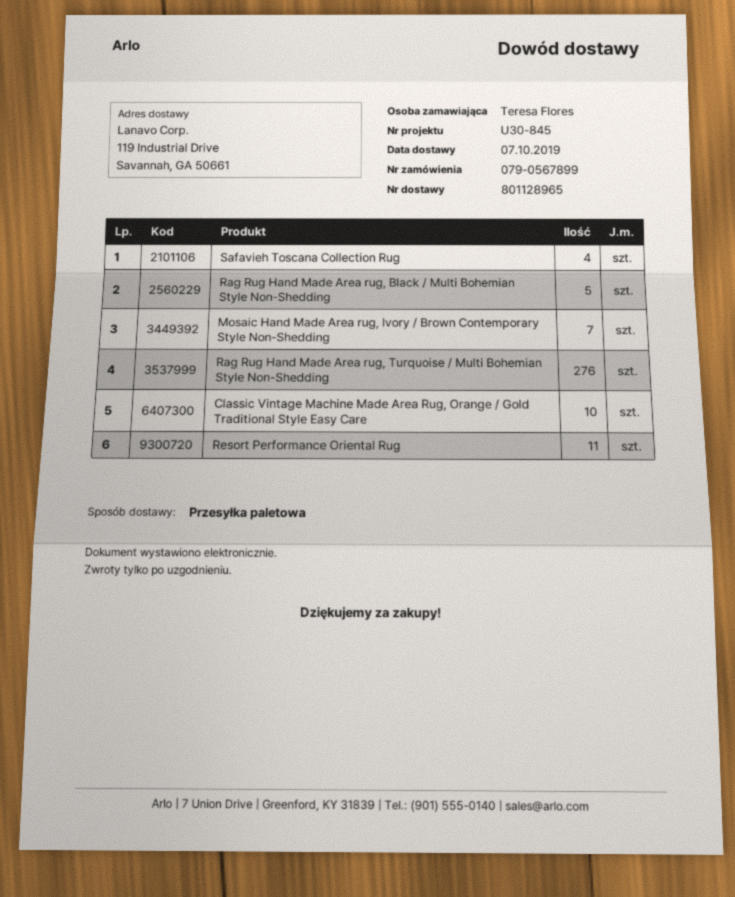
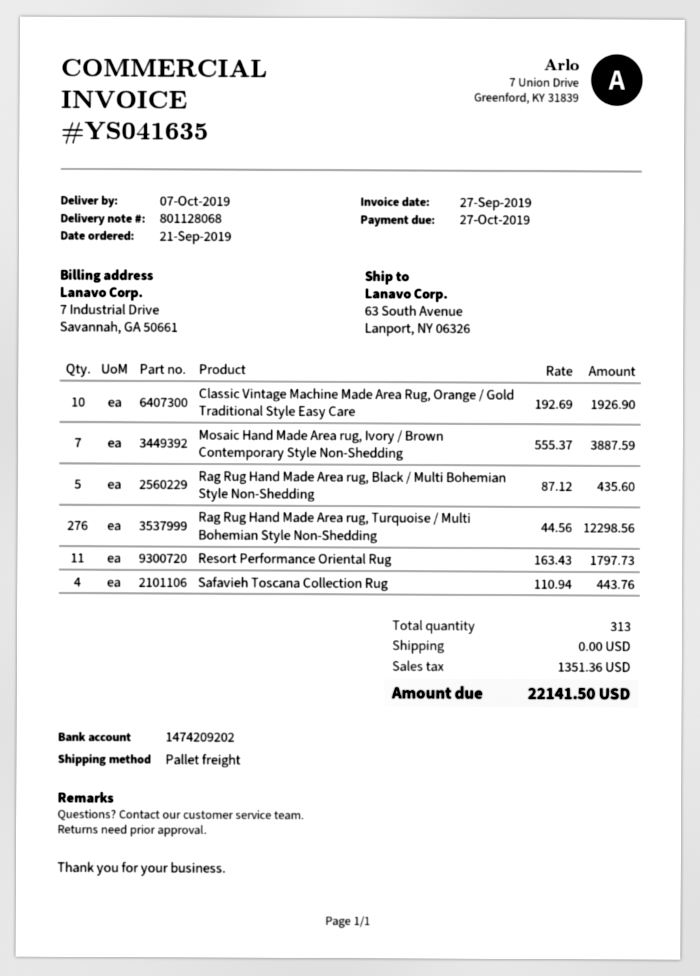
delivery note number: 801128965 -> 801128068
ship to: 119 Industrial Drive, Savannah, GA 50661 -> 63 South Avenue, Lanport, NY 06326

